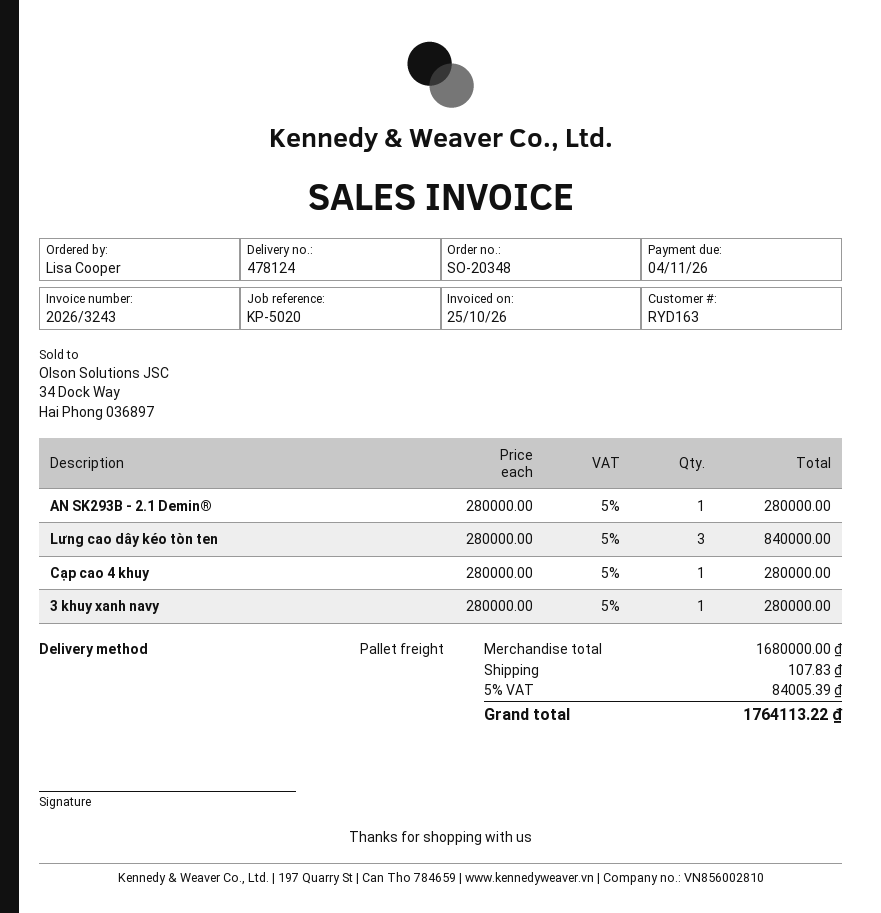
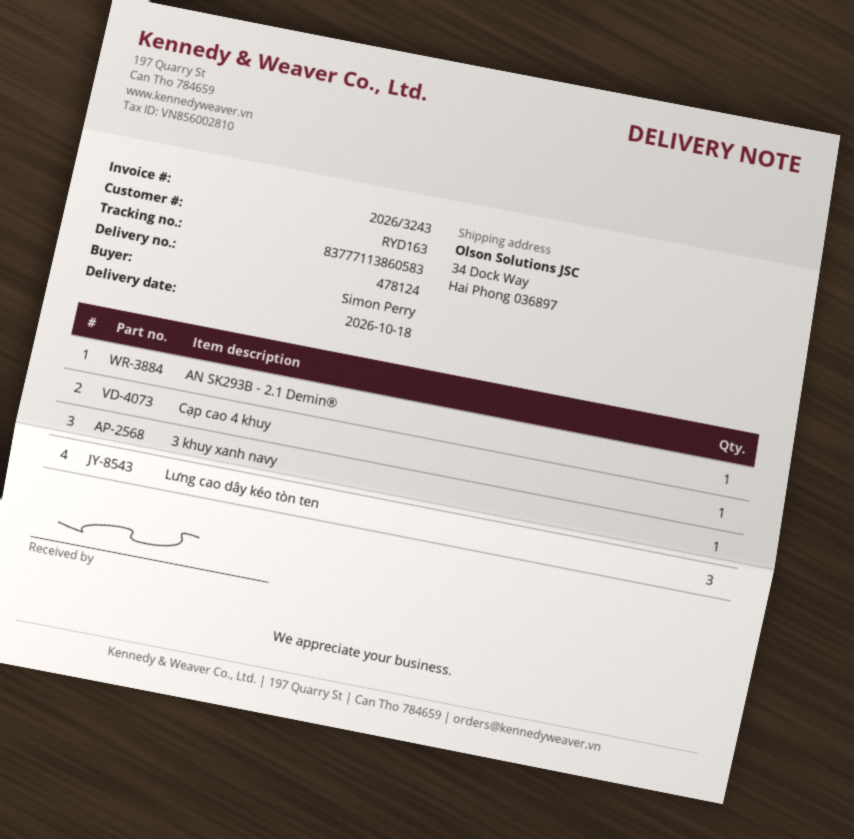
ordered by: Lisa Cooper -> Simon Perry

